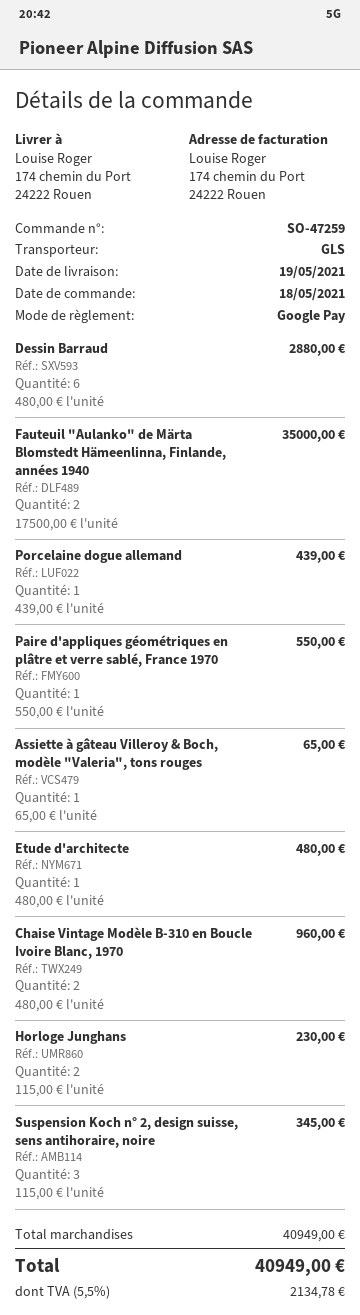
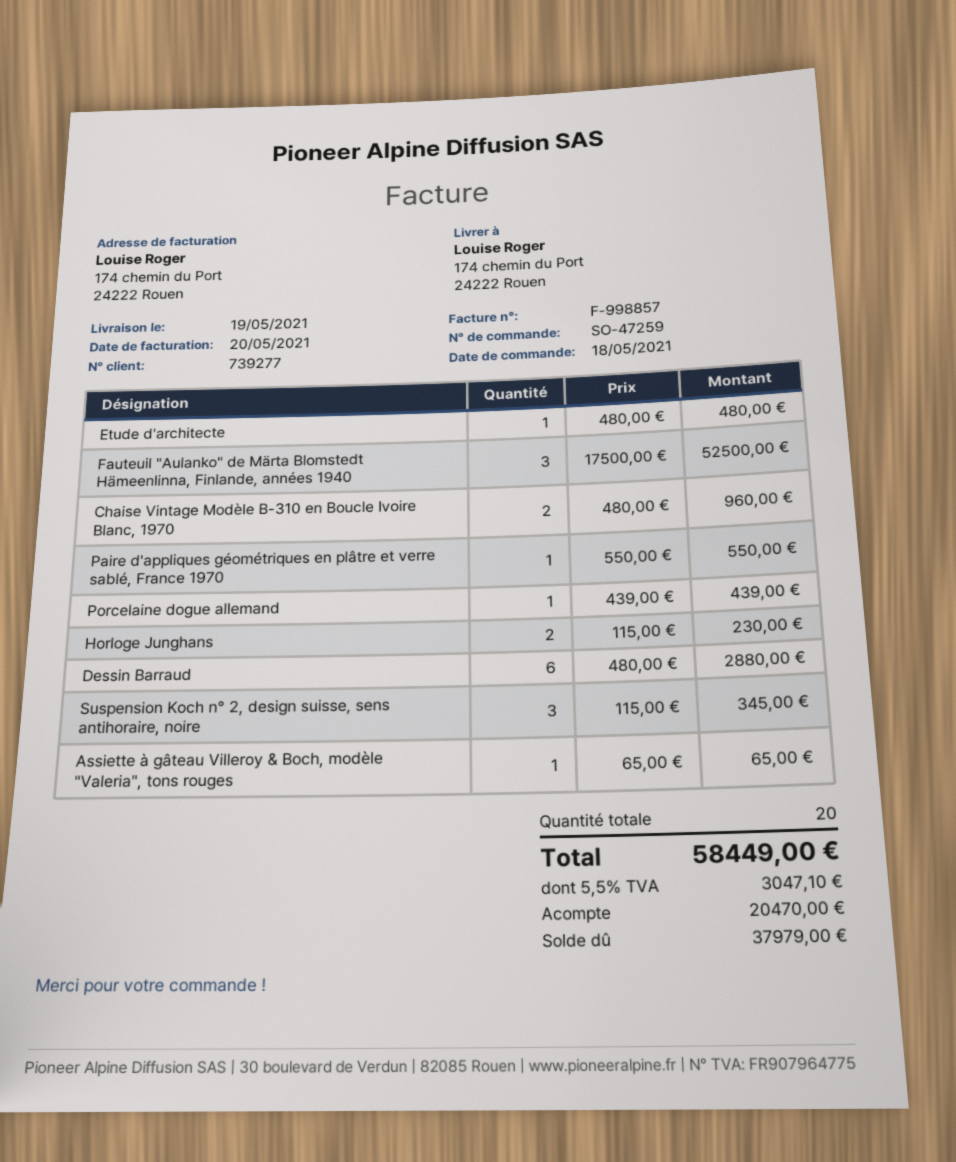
Fauteuil "Aulanko" de Märta Blomstedt Hämeenlinna, Finlande, années 1940: 2 x 17500.00 = 35000.00 -> 3 x 17500.00 = 52500.00
tax: 5.5% = 2134.78 -> 5.5% = 3047.10
total: 40949.00 -> 58449.00

